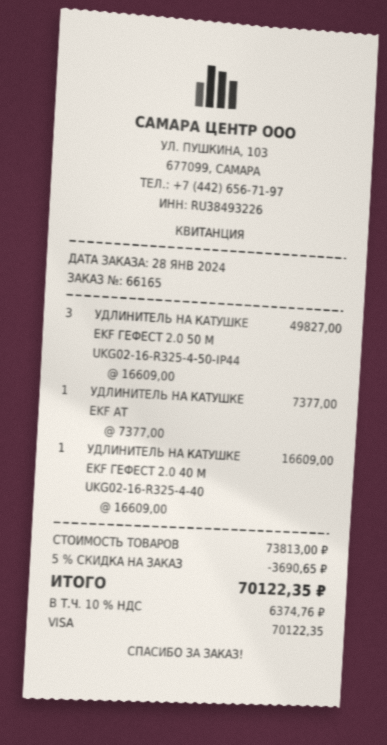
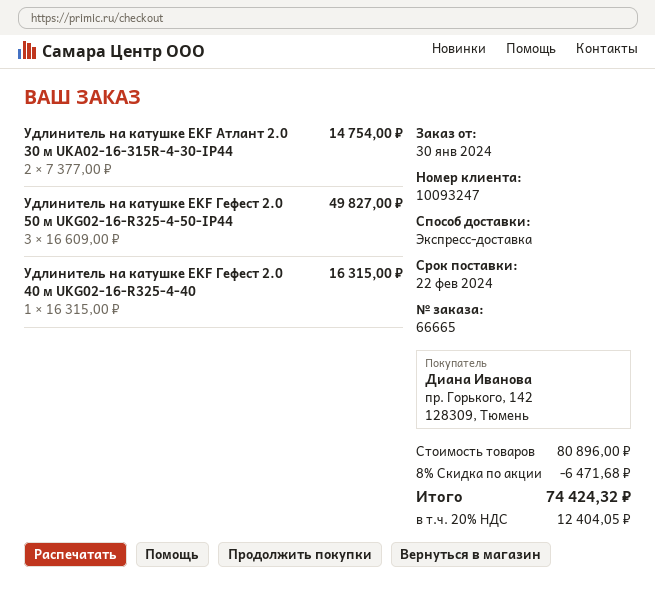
order number: 66165 -> 66665
order date: 2024-01-28 -> 2024-01-30
УДЛИНИТЕЛЬ НА КАТУШКЕ EKF АТ: 1 x 7377.00 = 7377.00 -> 2 x 7377.00 = 14754.00
УДЛИНИТЕЛЬ НА КАТУШКЕ EKF ГЕФЕСТ 2.0 40 М UKG02-16-R325-4-40: 1 x 16609.00 = 16609.00 -> 1 x 16315.00 = 16315.00
subtotal: 73813.00 -> 80896.00
discount: 5% = 3690.65 -> 8% = 6471.68
tax: 10% = 6374.76 -> 20% = 12404.05
total: 70122.35 -> 74424.32

